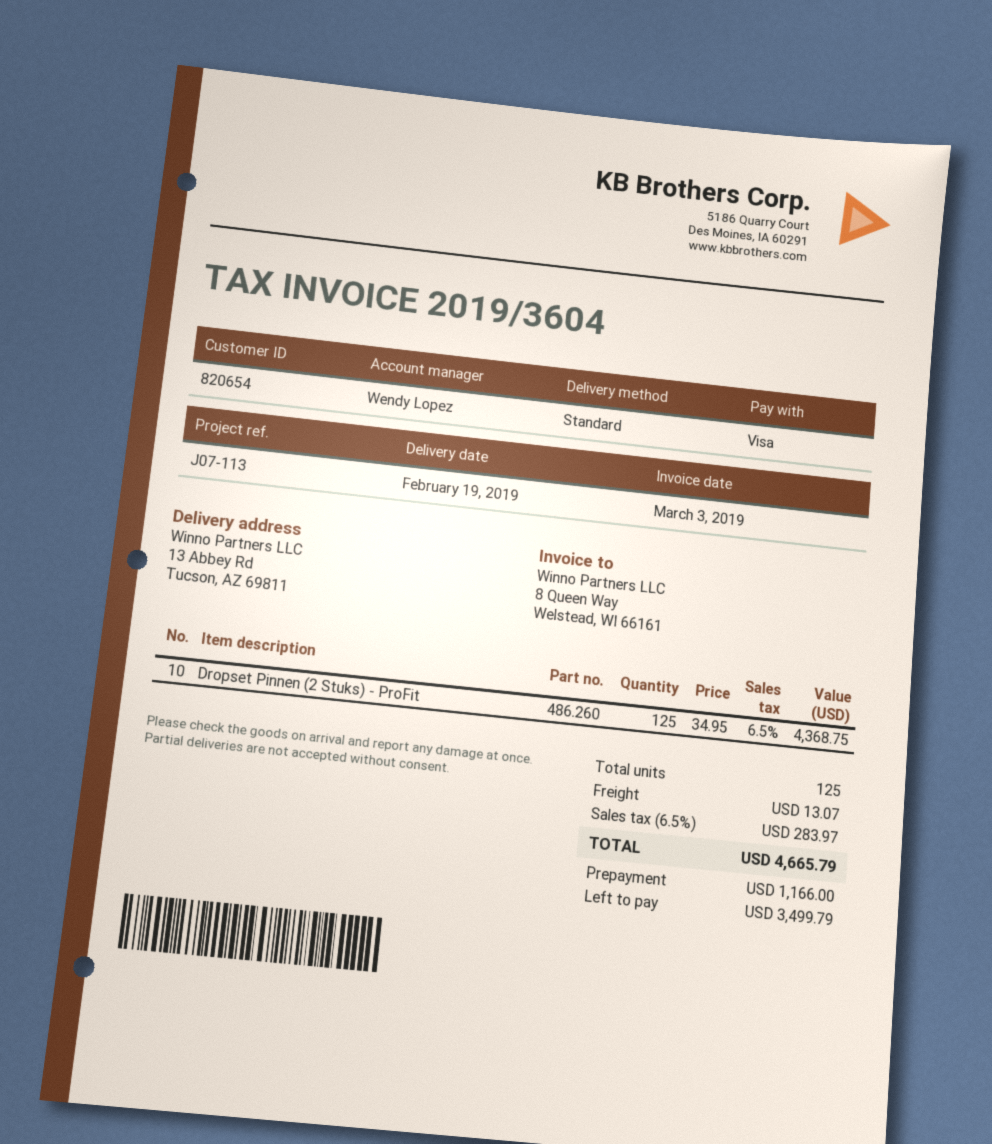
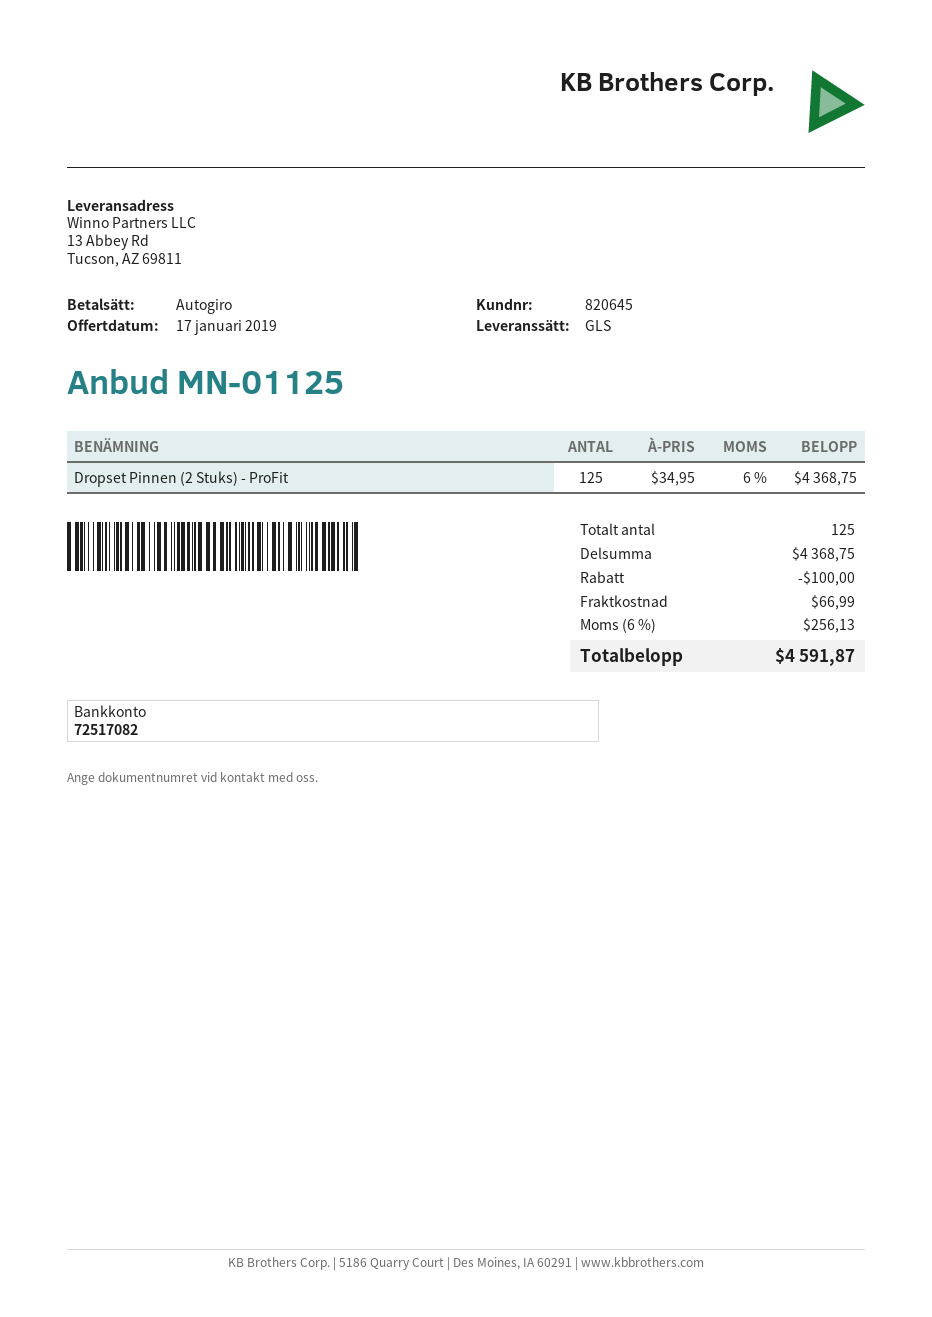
customer number: 820654 -> 820645
payment method: Visa -> direct debit
shipping method: standard -> GLS
discount: none -> 100.00
shipping: 13.07 -> 66.99
tax: 6.5% = 283.97 -> 6% = 256.13
total: 4665.79 -> 4591.87

